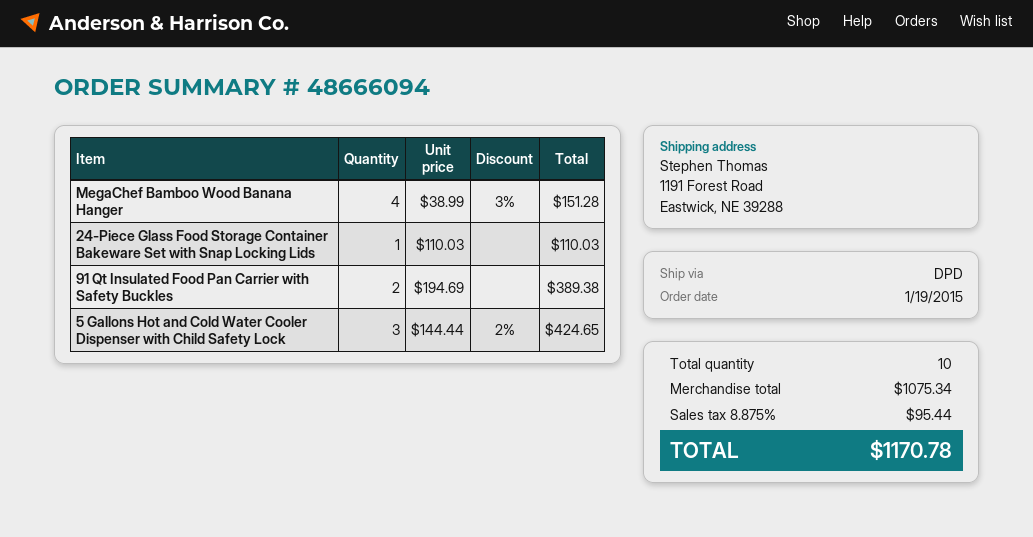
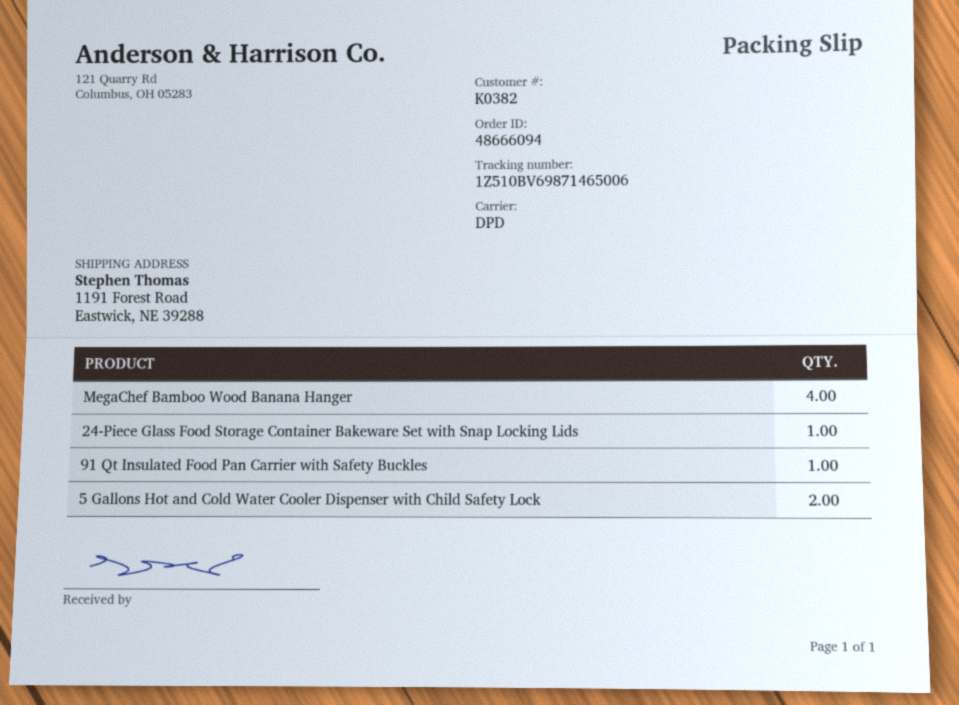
91 Qt Insulated Food Pan Carrier with Safety Buckles: 2 -> 1
5 Gallons Hot and Cold Water Cooler Dispenser with Child Safety Lock: 3 -> 2

